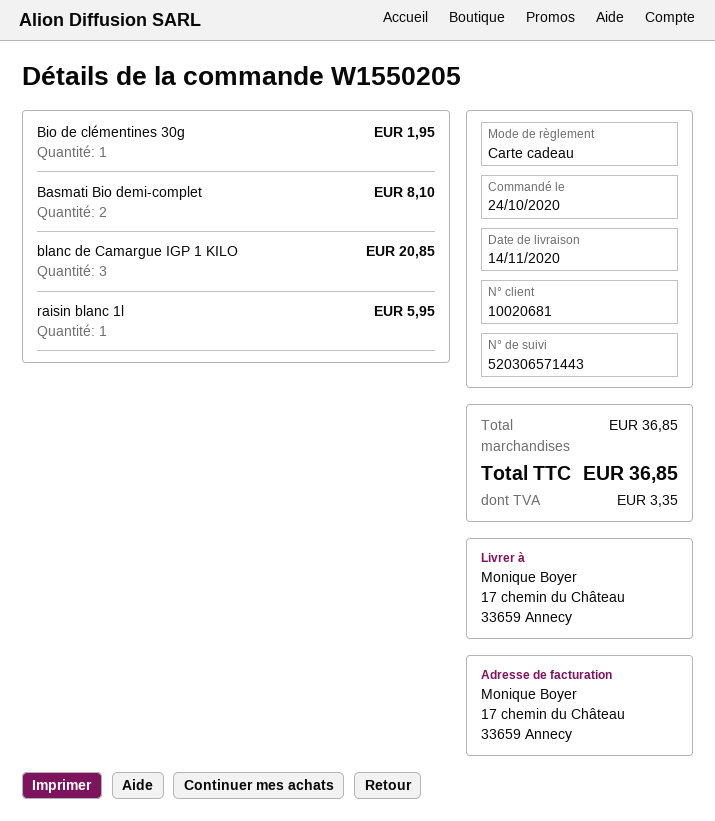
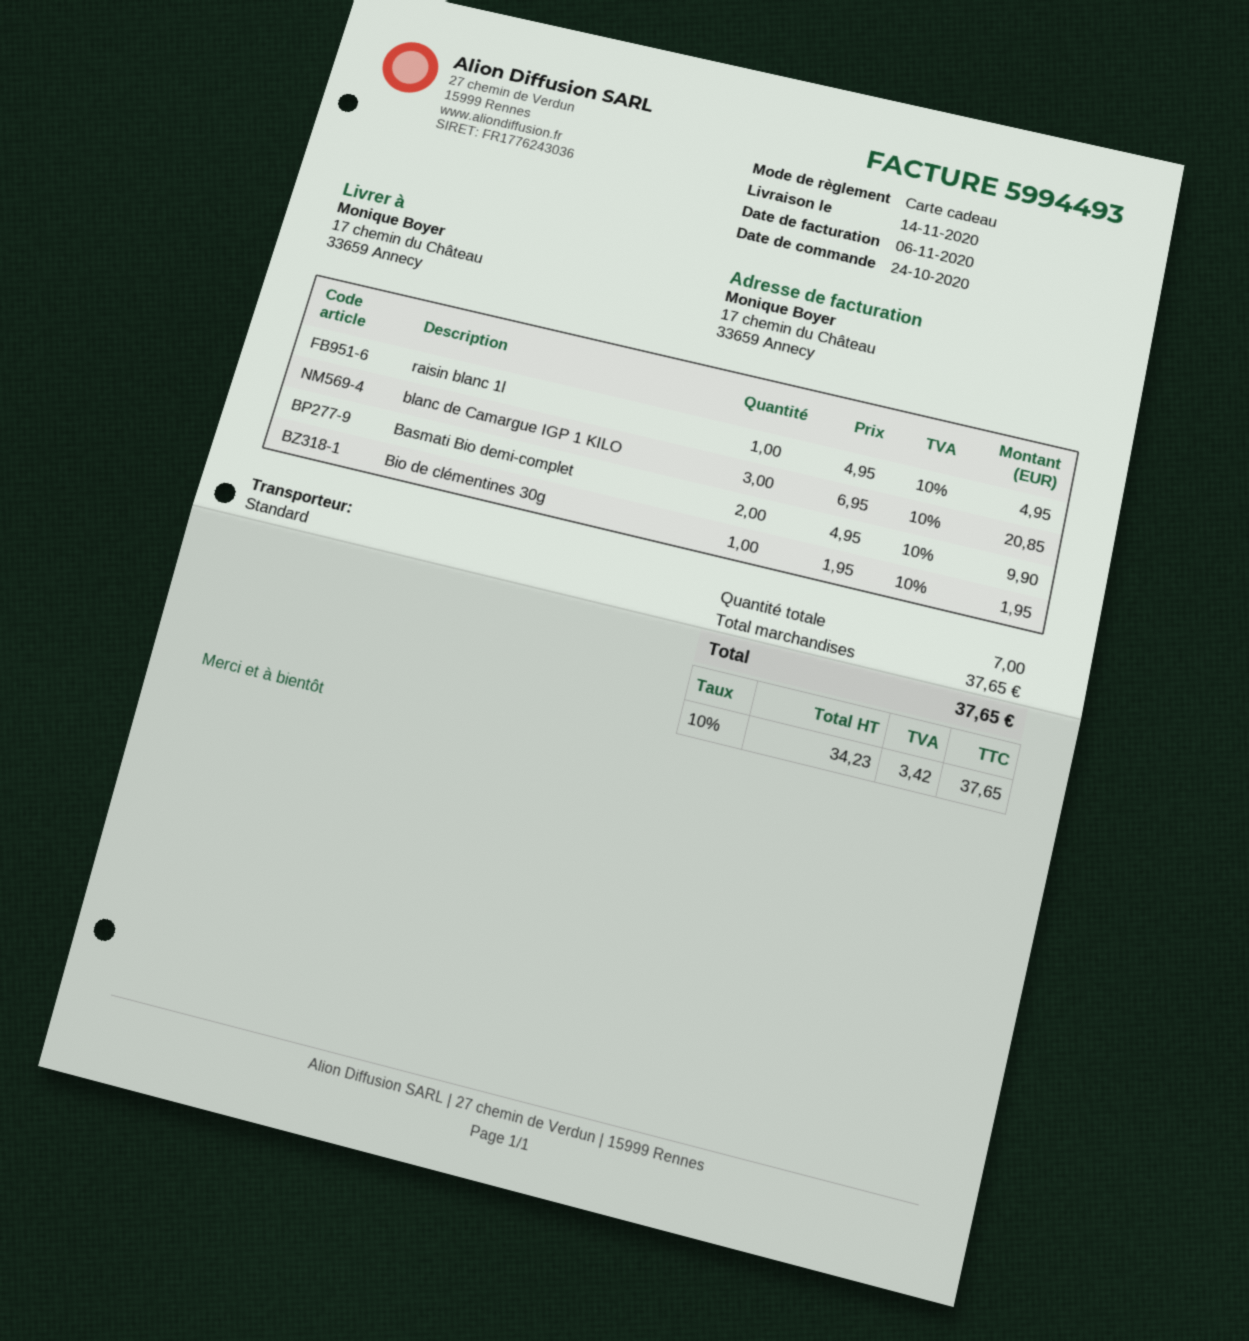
Basmati Bio demi-complet: 2 for 8.10 -> 2 for 9.90
raisin blanc 1l: 1 for 5.95 -> 1 for 4.95
subtotal: 36.85 -> 37.65
tax: 3.35 -> 3.42
total: 36.85 -> 37.65

